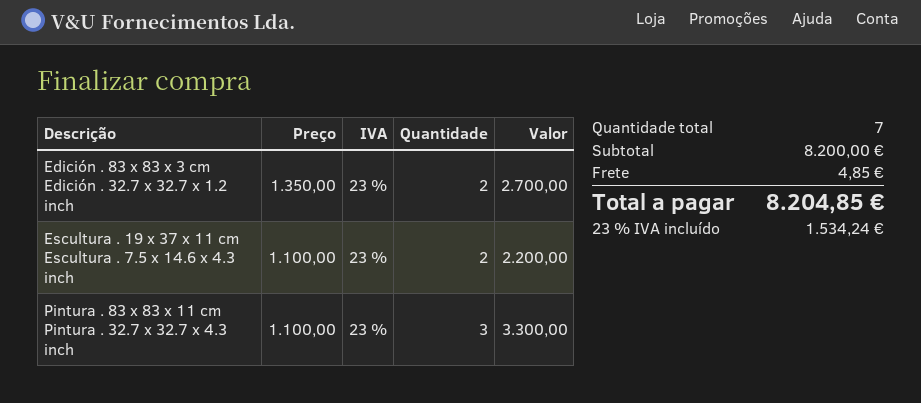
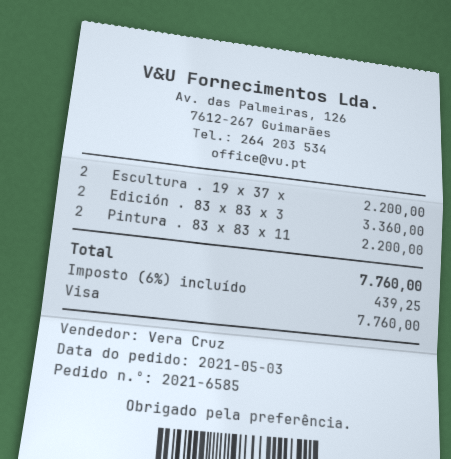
Edición . 83 x 83 x 3 cm Edición . 32.7 x 32.7 x 1.2 inch: 2 for 2700.00 -> 2 for 3360.00
Pintura . 83 x 83 x 11 cm Pintura . 32.7 x 32.7 x 4.3 inch: 3 for 3300.00 -> 2 for 2200.00
shipping: 4.85 -> none
tax: 23% = 1534.24 -> 6% = 439.25
total: 8204.85 -> 7760.00

